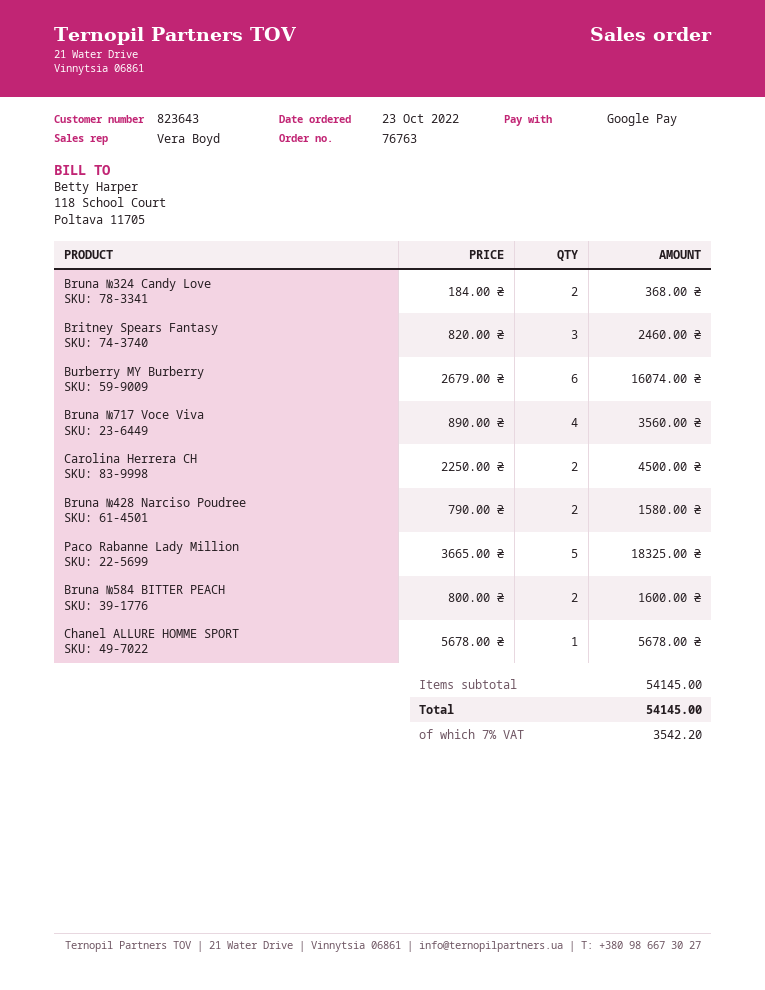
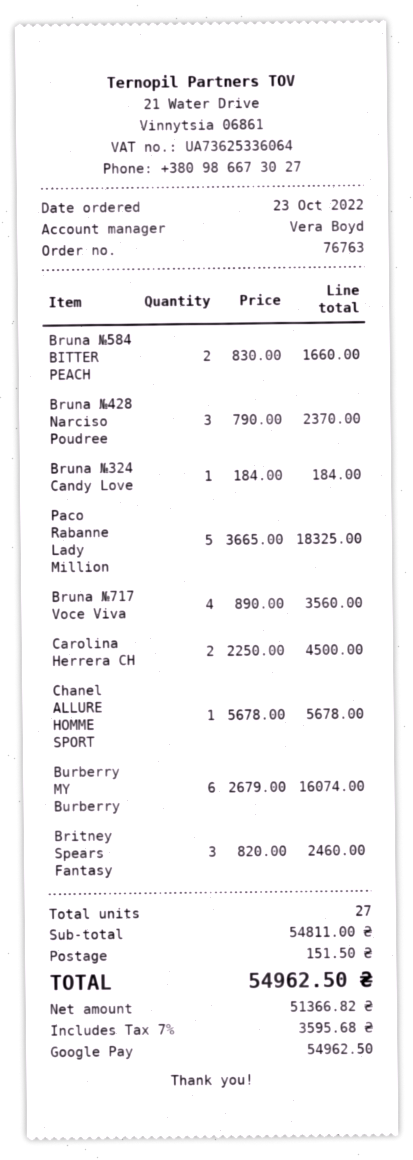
Bruna №324 Candy Love: 2 x 184.00 = 368.00 -> 1 x 184.00 = 184.00
Bruna №428 Narciso Poudree: 2 x 790.00 = 1580.00 -> 3 x 790.00 = 2370.00
Bruna №584 BITTER PEACH: 2 x 800.00 = 1600.00 -> 2 x 830.00 = 1660.00
subtotal: 54145.00 -> 54811.00
shipping: none -> 151.50
tax: 7% = 3542.20 -> 7% = 3595.68
total: 54145.00 -> 54962.50

